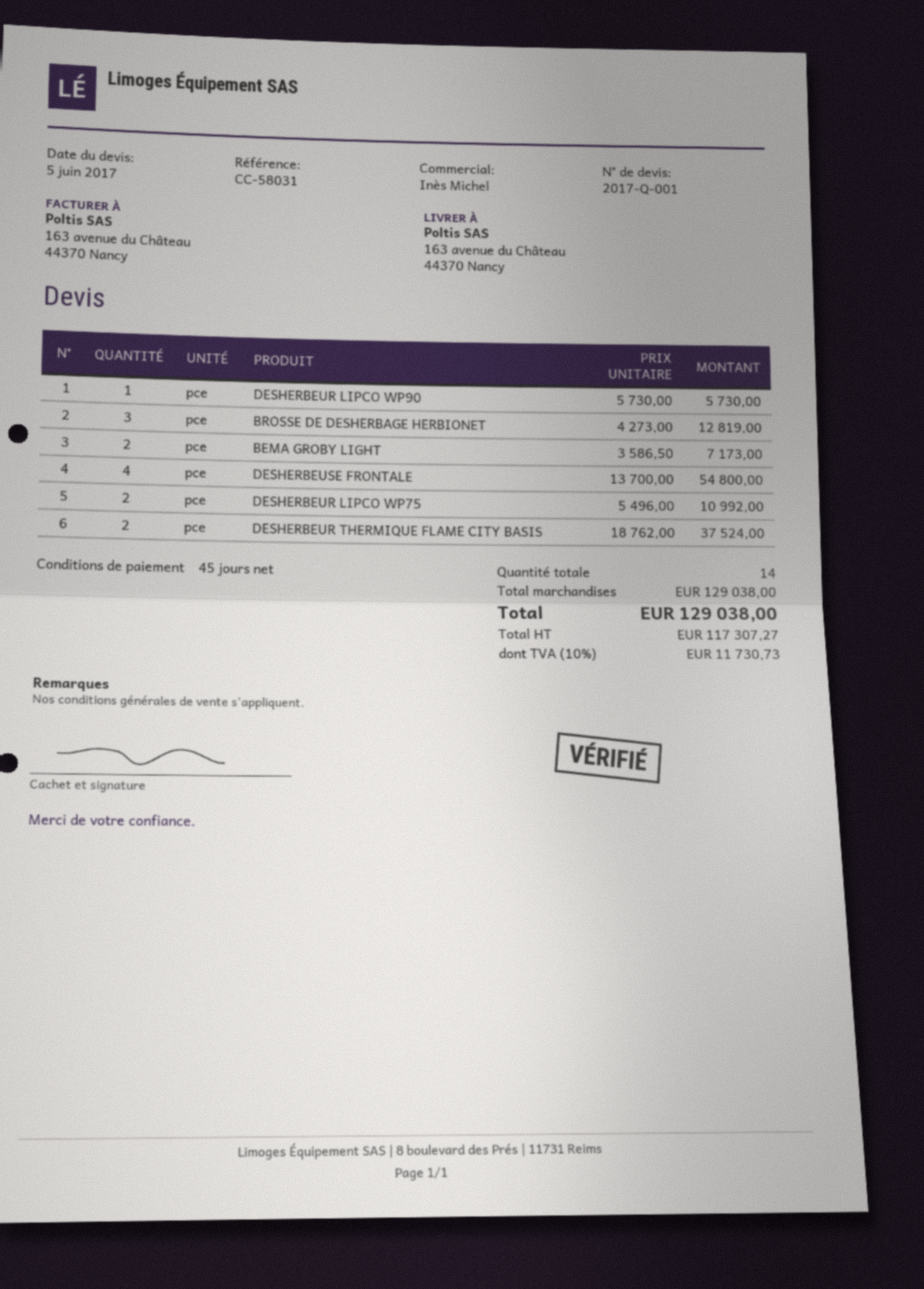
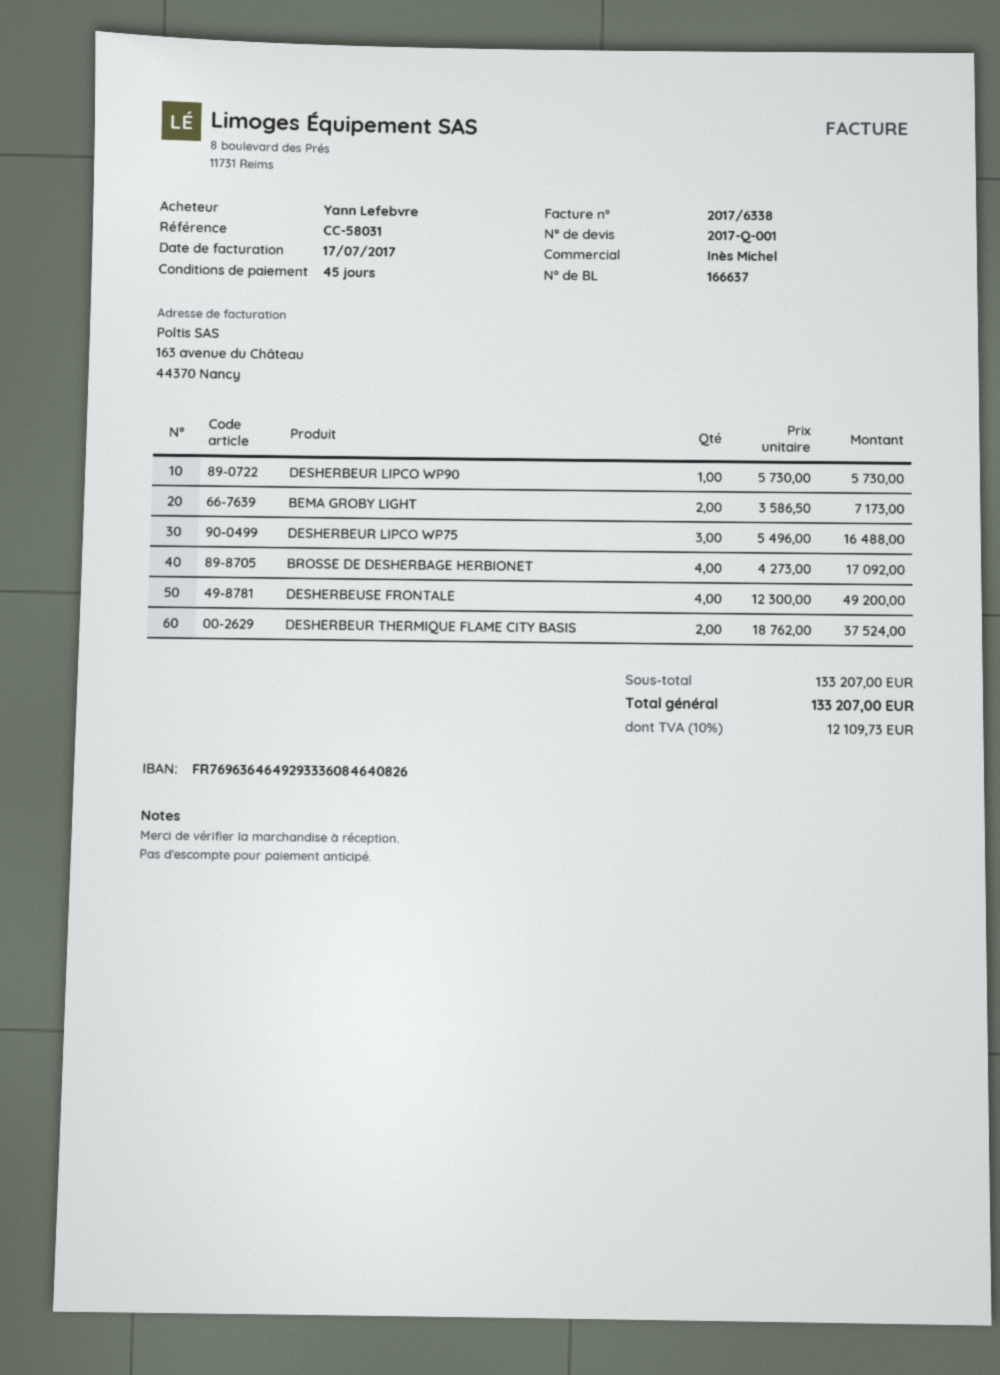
BROSSE DE DESHERBAGE HERBIONET: 3 x 4273.00 = 12819.00 -> 4 x 4273.00 = 17092.00
DESHERBEUSE FRONTALE: 4 x 13700.00 = 54800.00 -> 4 x 12300.00 = 49200.00
DESHERBEUR LIPCO WP75: 2 x 5496.00 = 10992.00 -> 3 x 5496.00 = 16488.00
subtotal: 129038.00 -> 133207.00
tax: 10% = 11730.73 -> 10% = 12109.73
total: 129038.00 -> 133207.00

